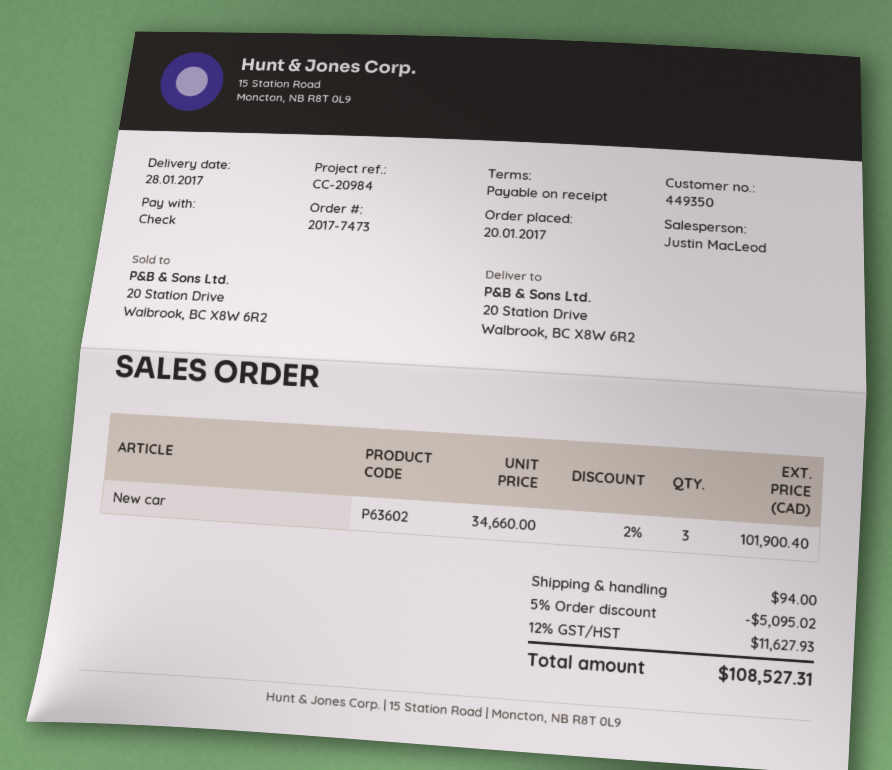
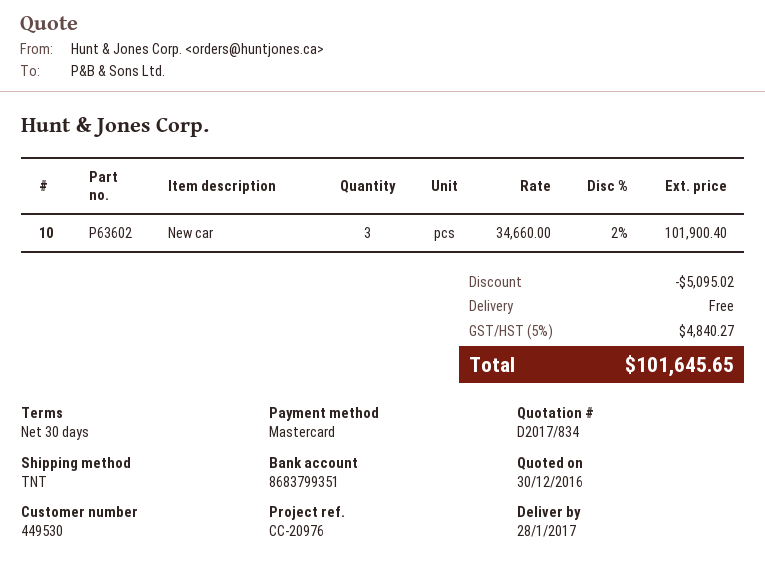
payment terms: on receipt -> 30 days
customer number: 449350 -> 449530
reference: CC-20984 -> CC-20976
payment method: cheque -> Mastercard
shipping: 94.00 -> 0.00
tax: 12% = 11627.93 -> 5% = 4840.27
total: 108527.31 -> 101645.65

